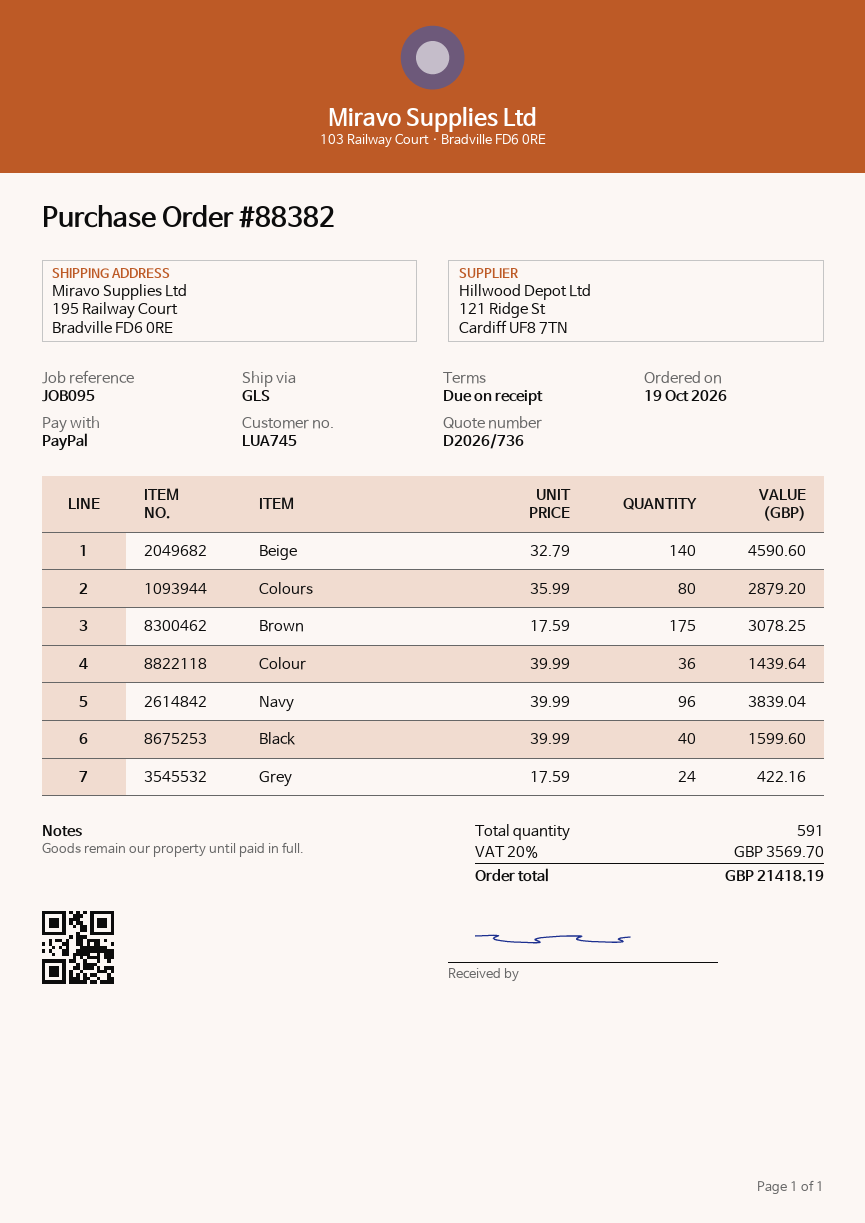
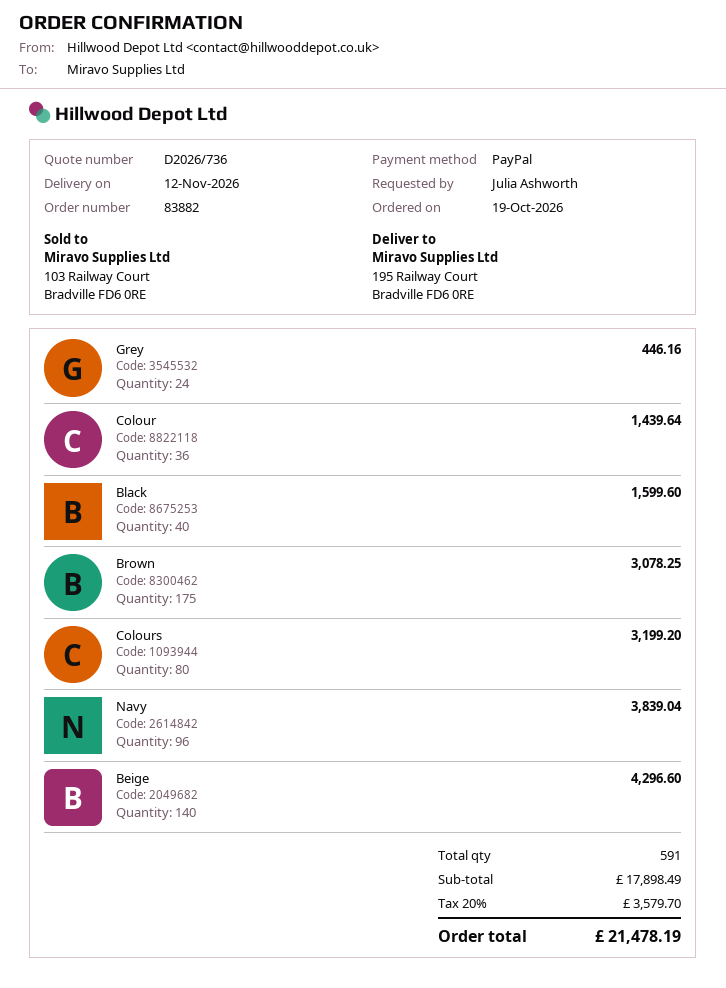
order number: 88382 -> 83882
Beige: 140 for 4590.60 -> 140 for 4296.60
Colours: 80 for 2879.20 -> 80 for 3199.20
Grey: 24 for 422.16 -> 24 for 446.16
tax: 20% = 3569.70 -> 20% = 3579.70
total: 21418.19 -> 21478.19

